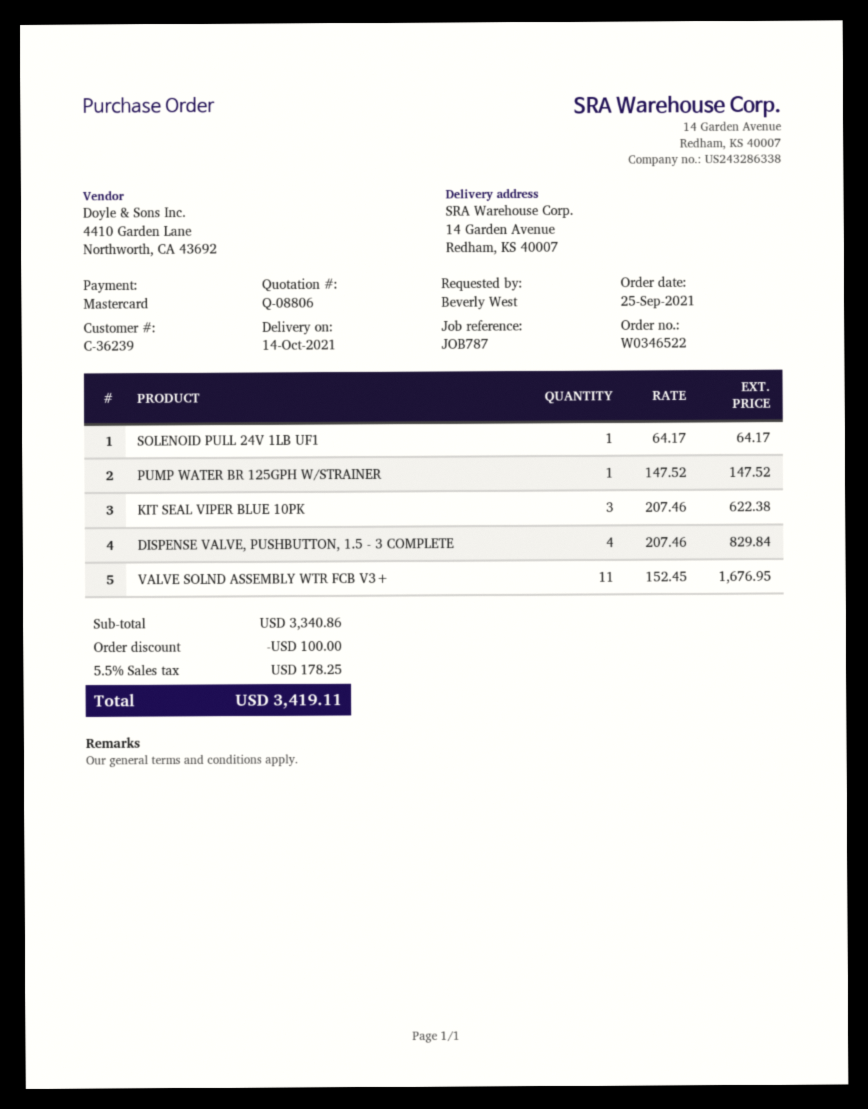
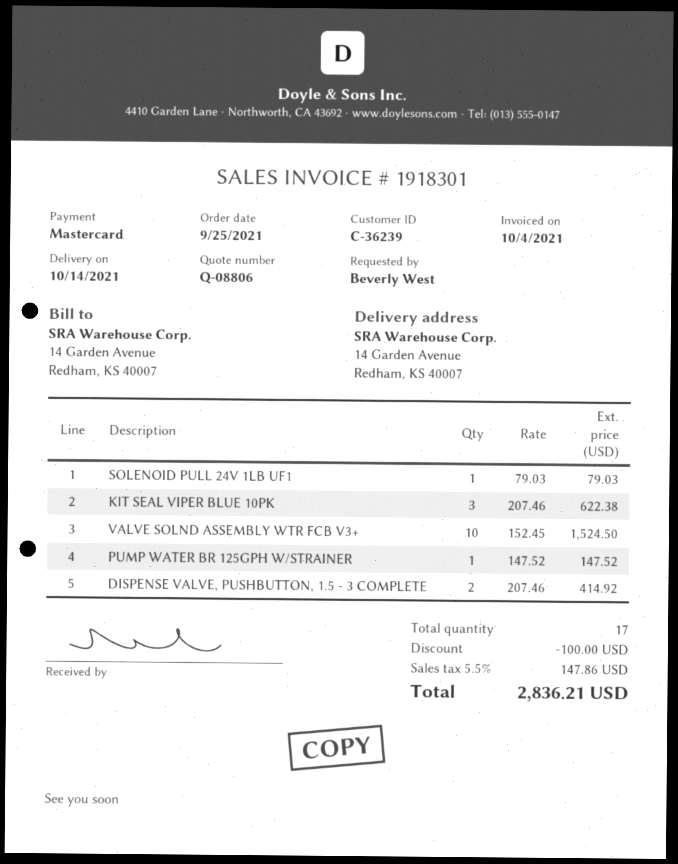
SOLENOID PULL 24V 1LB UF1: 1 x 64.17 = 64.17 -> 1 x 79.03 = 79.03
DISPENSE VALVE, PUSHBUTTON, 1.5 - 3 COMPLETE: 4 x 207.46 = 829.84 -> 2 x 207.46 = 414.92
VALVE SOLND ASSEMBLY WTR FCB V3+: 11 x 152.45 = 1676.95 -> 10 x 152.45 = 1524.50
tax: 5.5% = 178.25 -> 5.5% = 147.86
total: 3419.11 -> 2836.21

